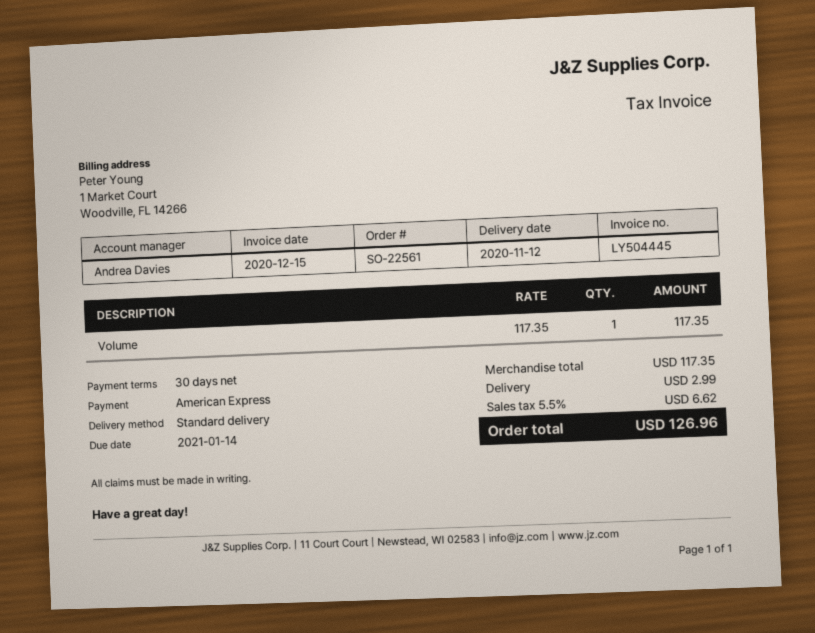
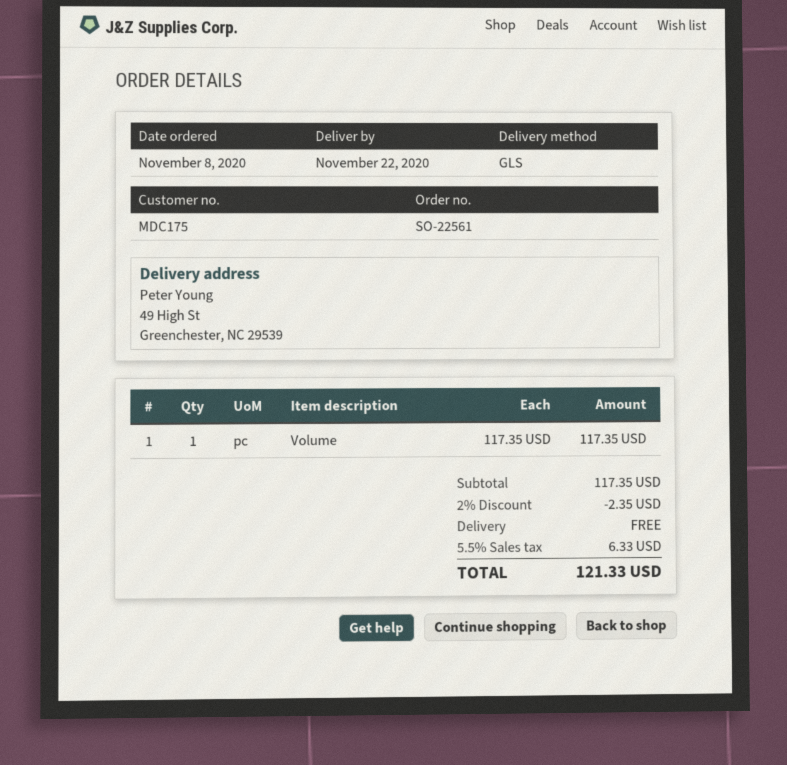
delivery date: 2020-11-12 -> 2020-11-22
shipping method: standard -> GLS
discount: none -> 2% = 2.35
shipping: 2.99 -> 0.00
tax: 5.5% = 6.62 -> 5.5% = 6.33
total: 126.96 -> 121.33

